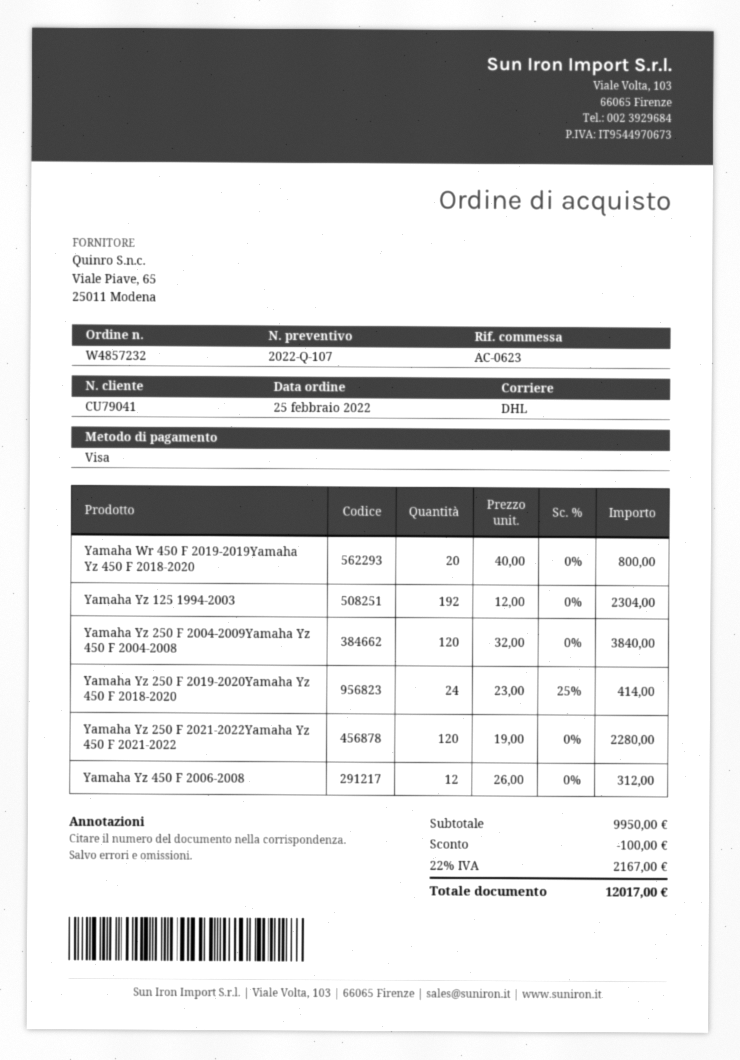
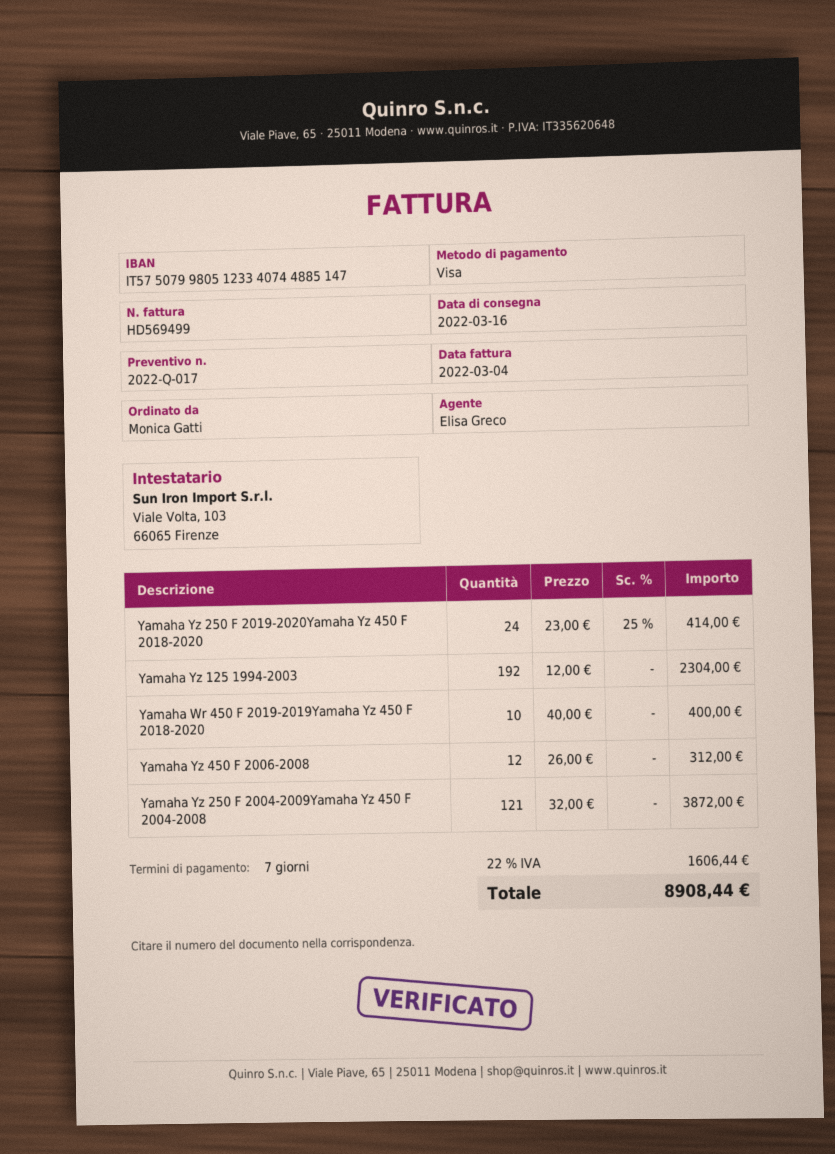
quote number: 2022-Q-107 -> 2022-Q-017
Yamaha Wr 450 F 2019-2019Yamaha Yz 450 F 2018-2020: 20 x 40.00 = 800.00 -> 10 x 40.00 = 400.00
Yamaha Yz 250 F 2004-2009Yamaha Yz 450 F 2004-2008: 120 x 32.00 = 3840.00 -> 121 x 32.00 = 3872.00
Yamaha Yz 250 F 2021-2022Yamaha Yz 450 F 2021-2022: 120 x 19.00 = 2280.00 -> none
discount: 100.00 -> none
tax: 22% = 2167.00 -> 22% = 1606.44
total: 12017.00 -> 8908.44

